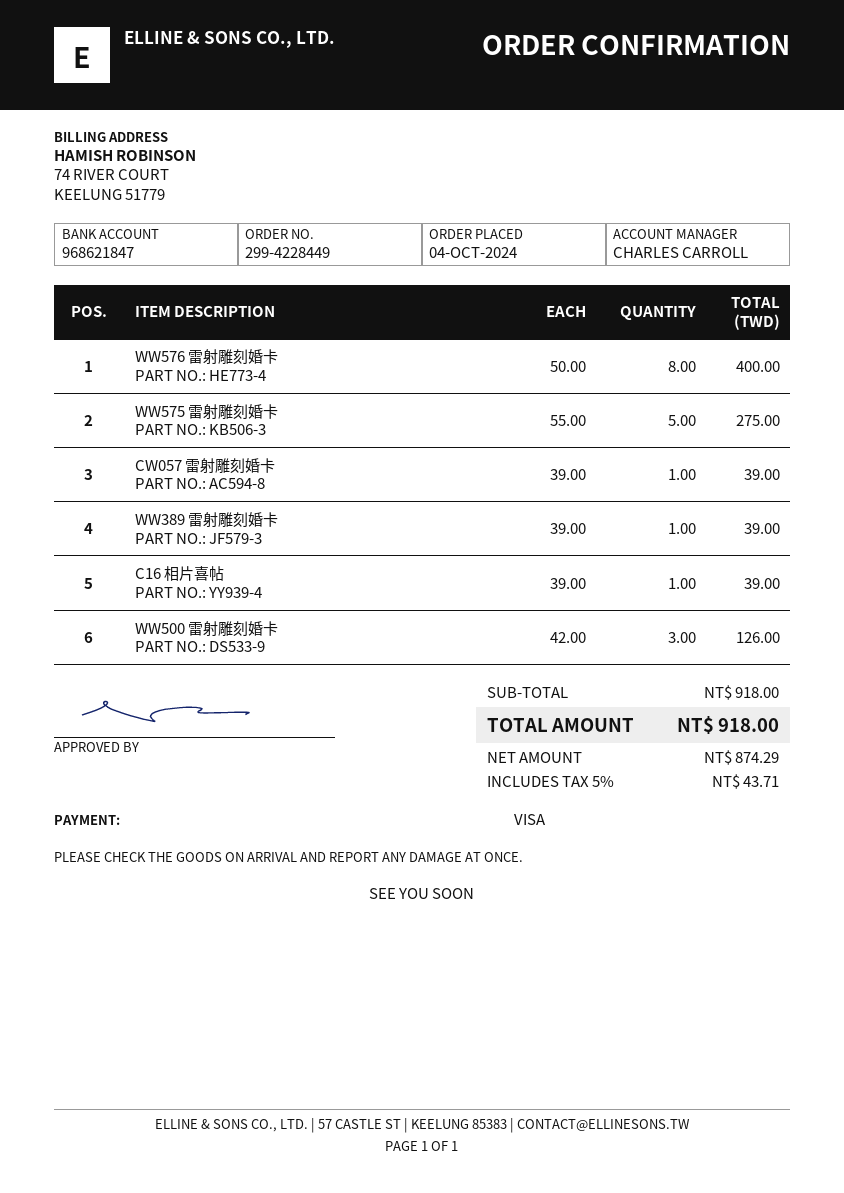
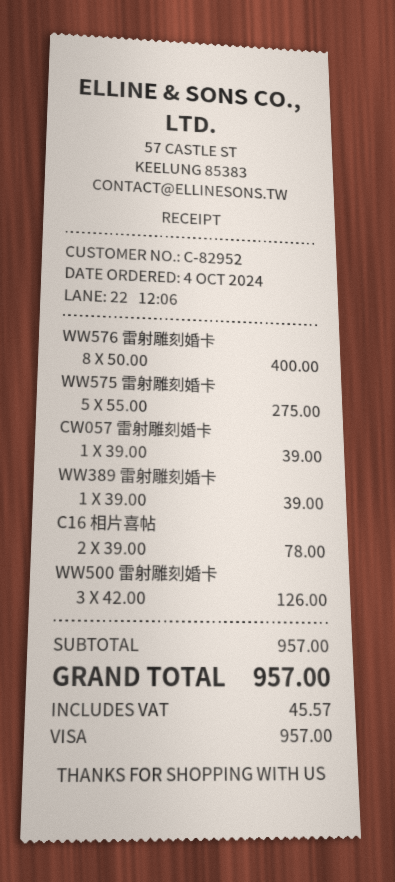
C16 相片喜帖: 1 x 39.00 = 39.00 -> 2 x 39.00 = 78.00
subtotal: 918.00 -> 957.00
tax: 43.71 -> 45.57
total: 918.00 -> 957.00

